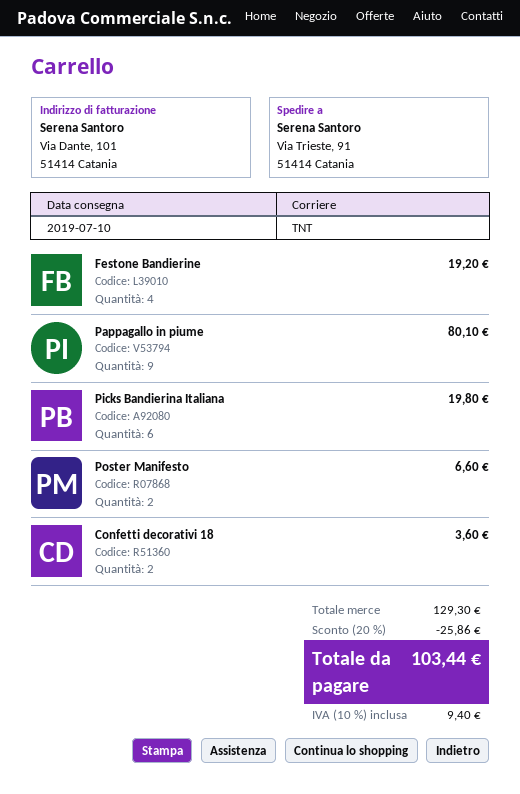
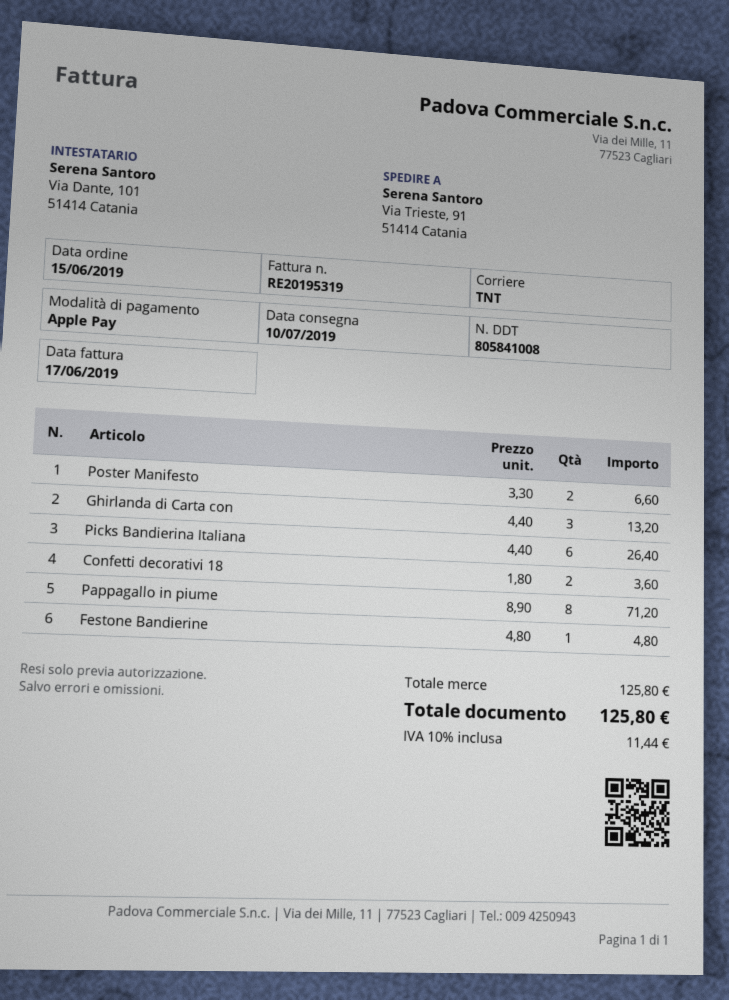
Festone Bandierine: 4 for 19.20 -> 1 for 4.80
Pappagallo in piume: 9 for 80.10 -> 8 for 71.20
Picks Bandierina Italiana: 6 for 19.80 -> 6 for 26.40
Ghirlanda di Carta con: none -> 3 for 13.20
subtotal: 129.30 -> 125.80
discount: 20% = 25.86 -> none
tax: 10% = 9.40 -> 10% = 11.44
total: 103.44 -> 125.80

